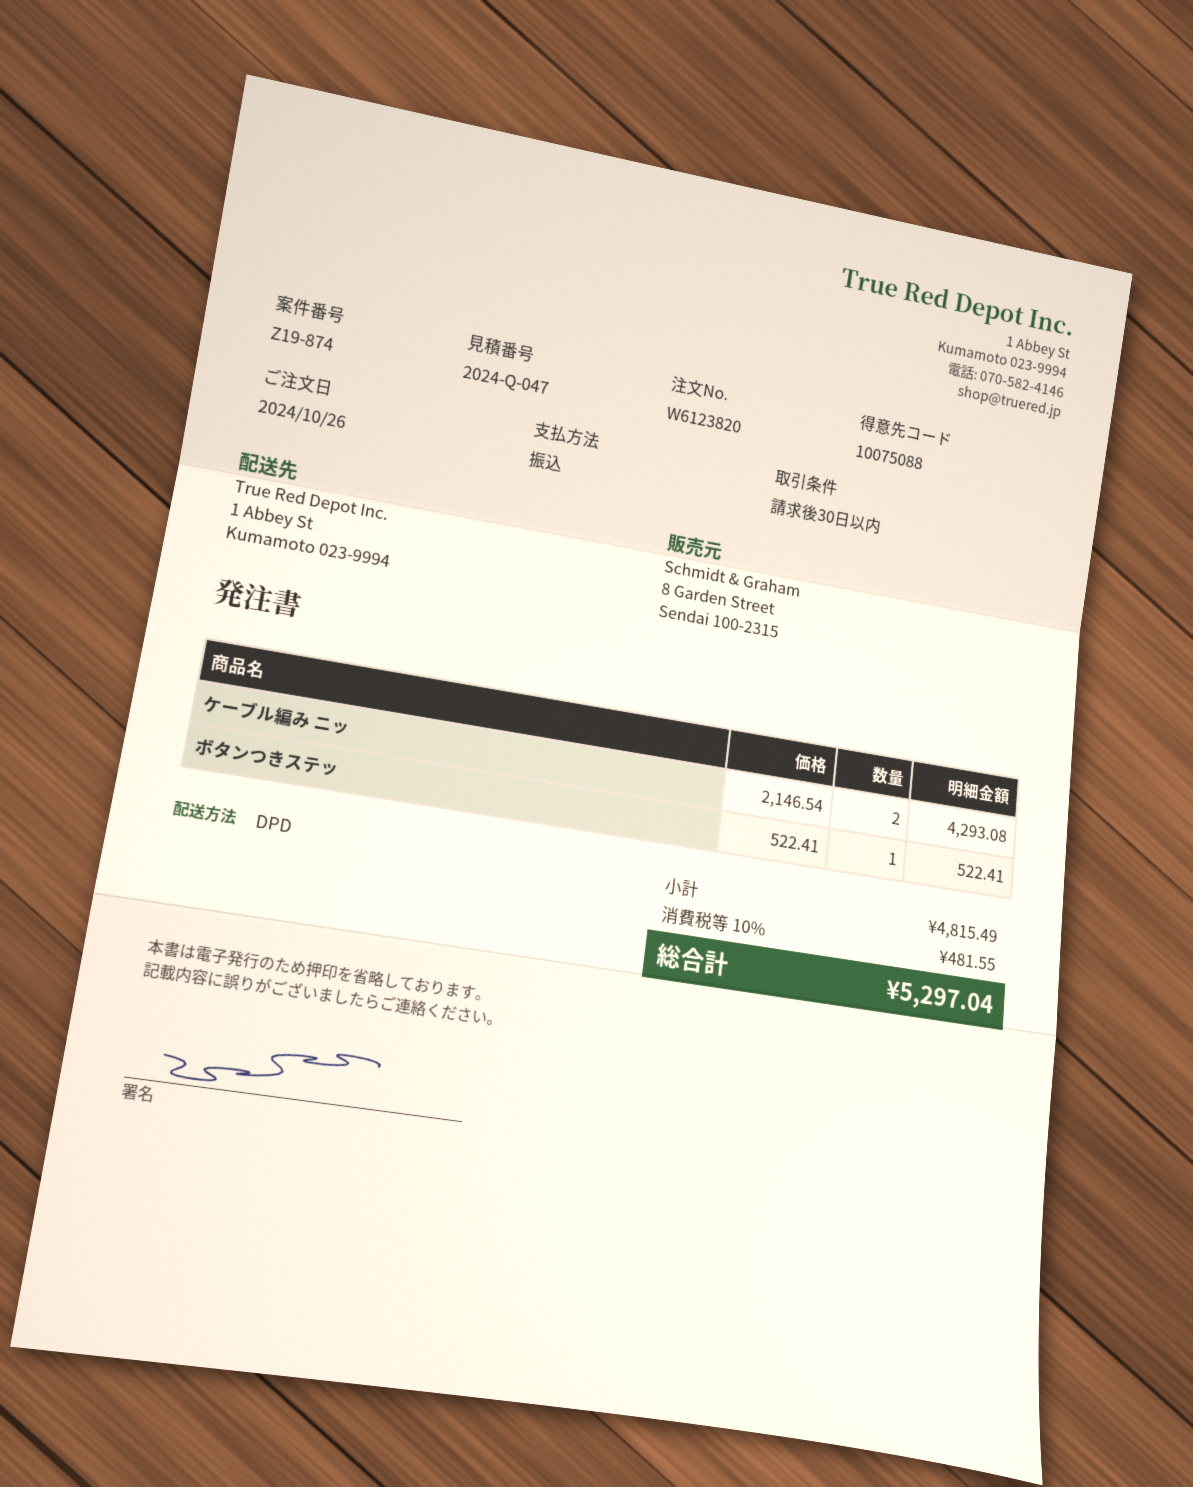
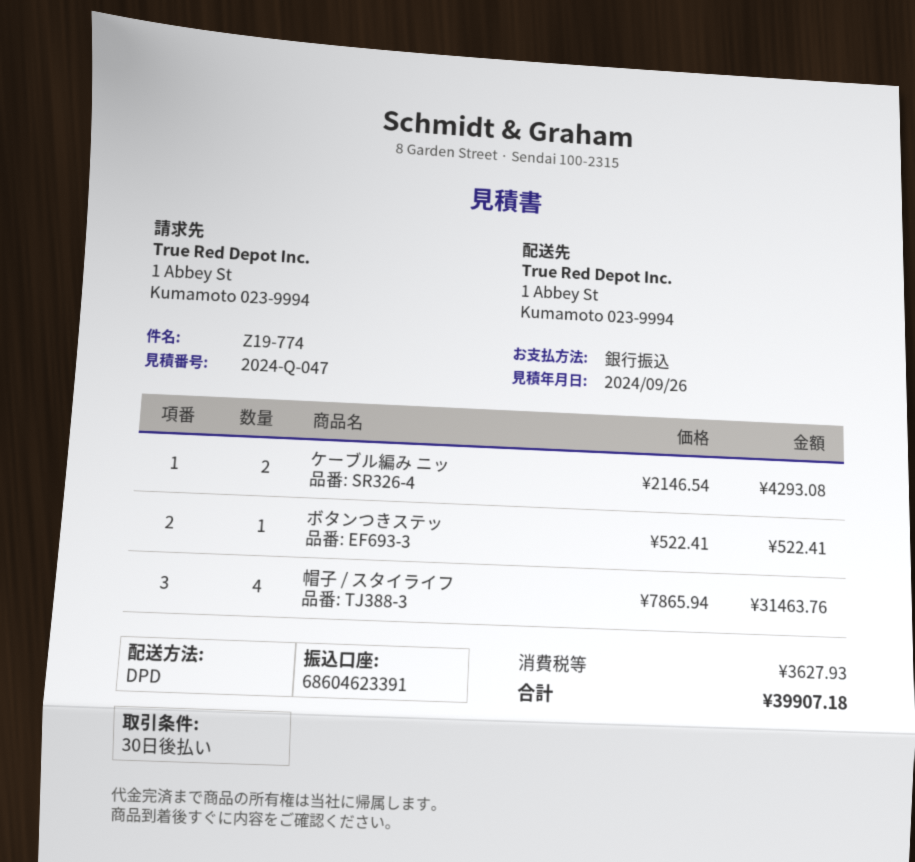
reference: Z19-874 -> Z19-774
帽子 / スタイライフ: none -> 4 x 7865.94 = 31463.76
tax: 481.55 -> 3627.93
total: 5297.04 -> 39907.18

